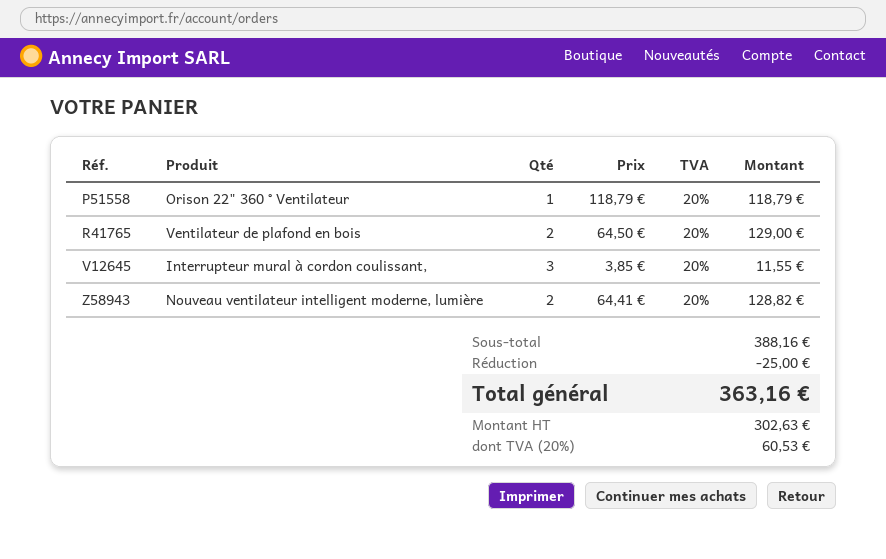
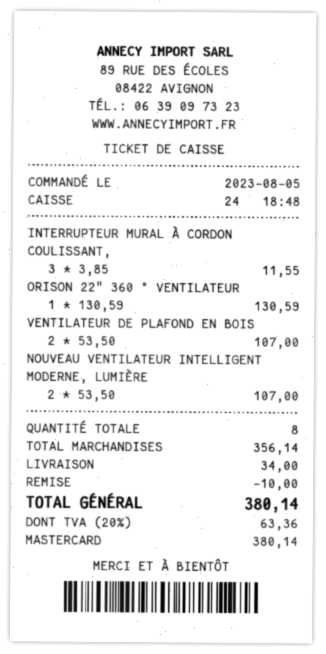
Orison 22" 360 ° Ventilateur: 1 x 118.79 = 118.79 -> 1 x 130.59 = 130.59
Ventilateur de plafond en bois: 2 x 64.50 = 129.00 -> 2 x 53.50 = 107.00
Nouveau ventilateur intelligent moderne, lumière: 2 x 64.41 = 128.82 -> 2 x 53.50 = 107.00
subtotal: 388.16 -> 356.14
discount: 25.00 -> 10.00
shipping: none -> 34.00
tax: 20% = 60.53 -> 20% = 63.36
total: 363.16 -> 380.14

